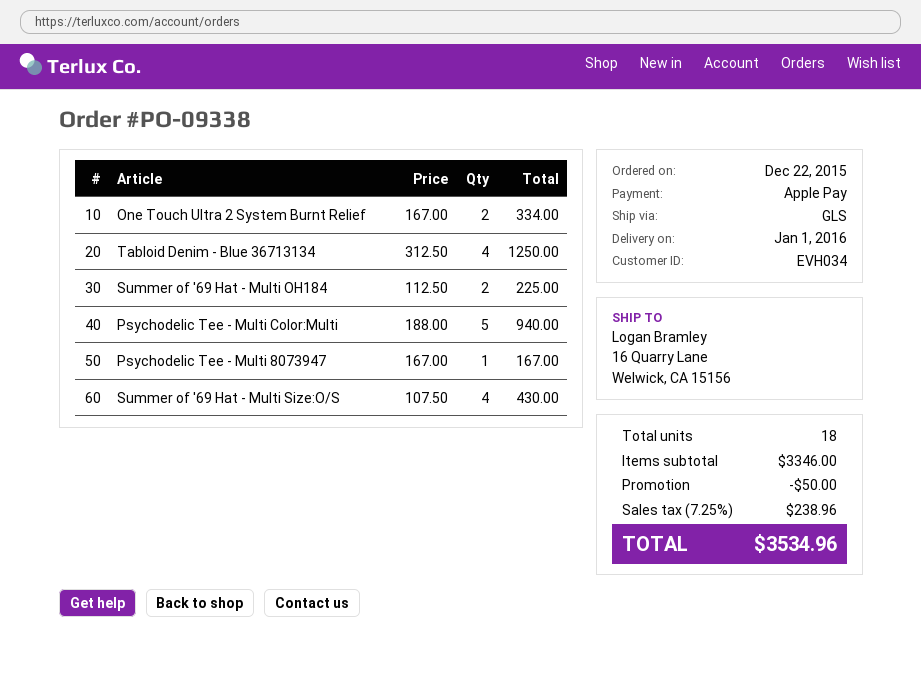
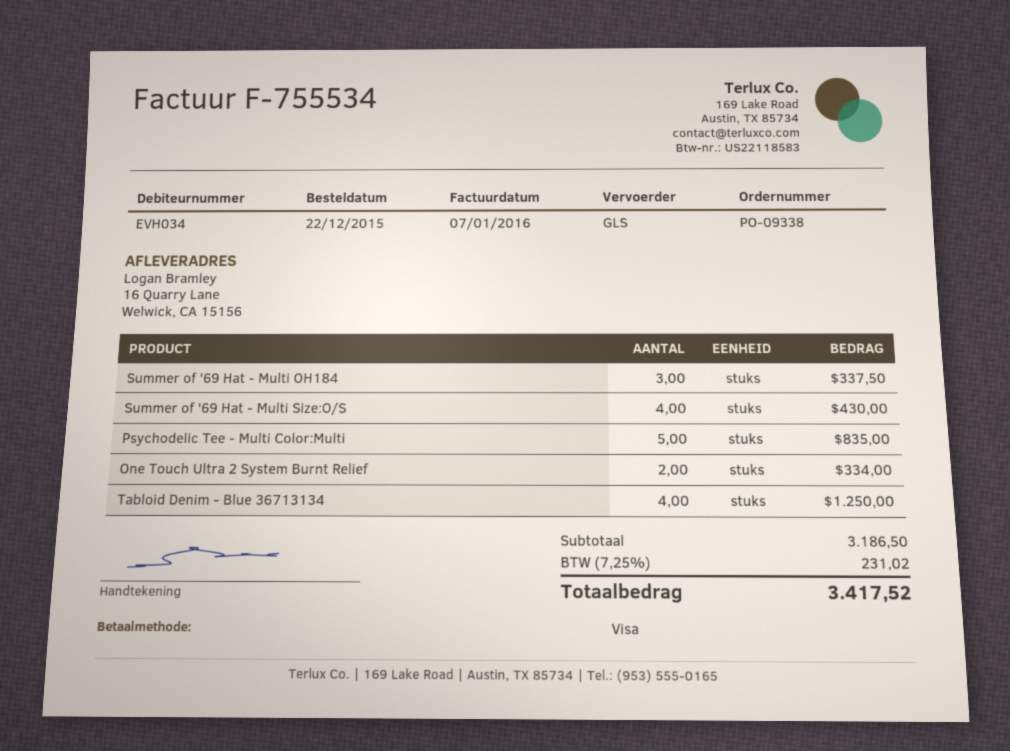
payment method: Apple Pay -> Visa
Summer of '69 Hat - Multi OH184: 2 for 225.00 -> 3 for 337.50
Psychodelic Tee - Multi Color:Multi: 5 for 940.00 -> 5 for 835.00
Psychodelic Tee - Multi 8073947: 1 for 167.00 -> none
subtotal: 3346.00 -> 3186.50
discount: 50.00 -> none
tax: 7.25% = 238.96 -> 7.25% = 231.02
total: 3534.96 -> 3417.52

